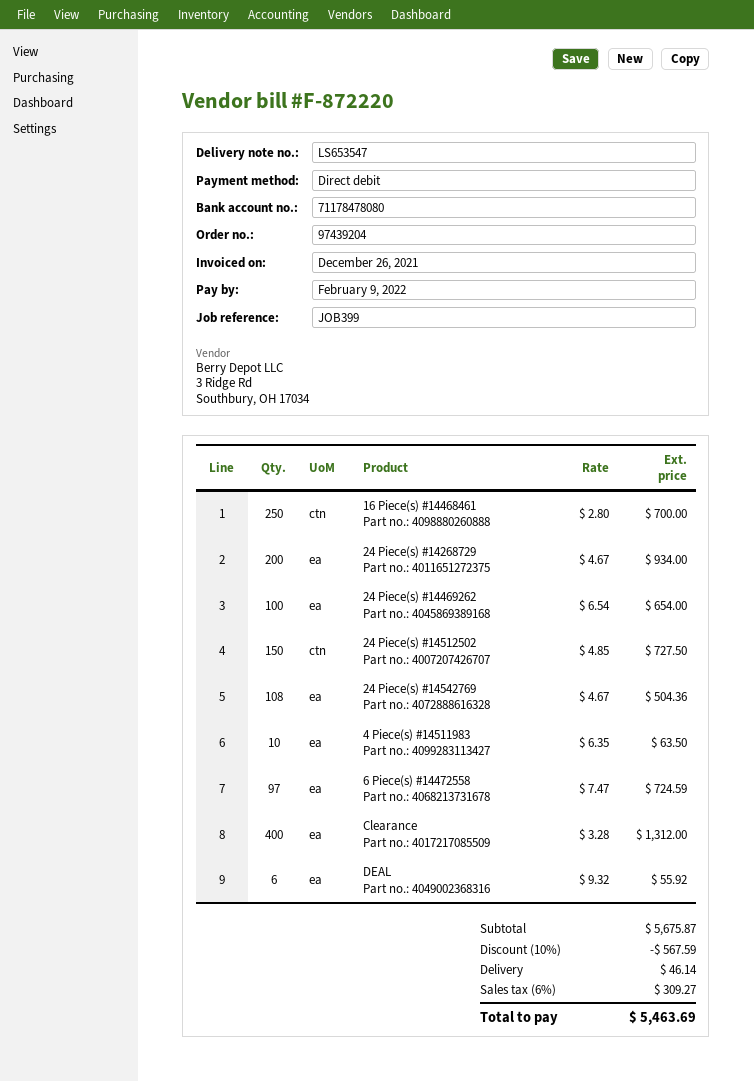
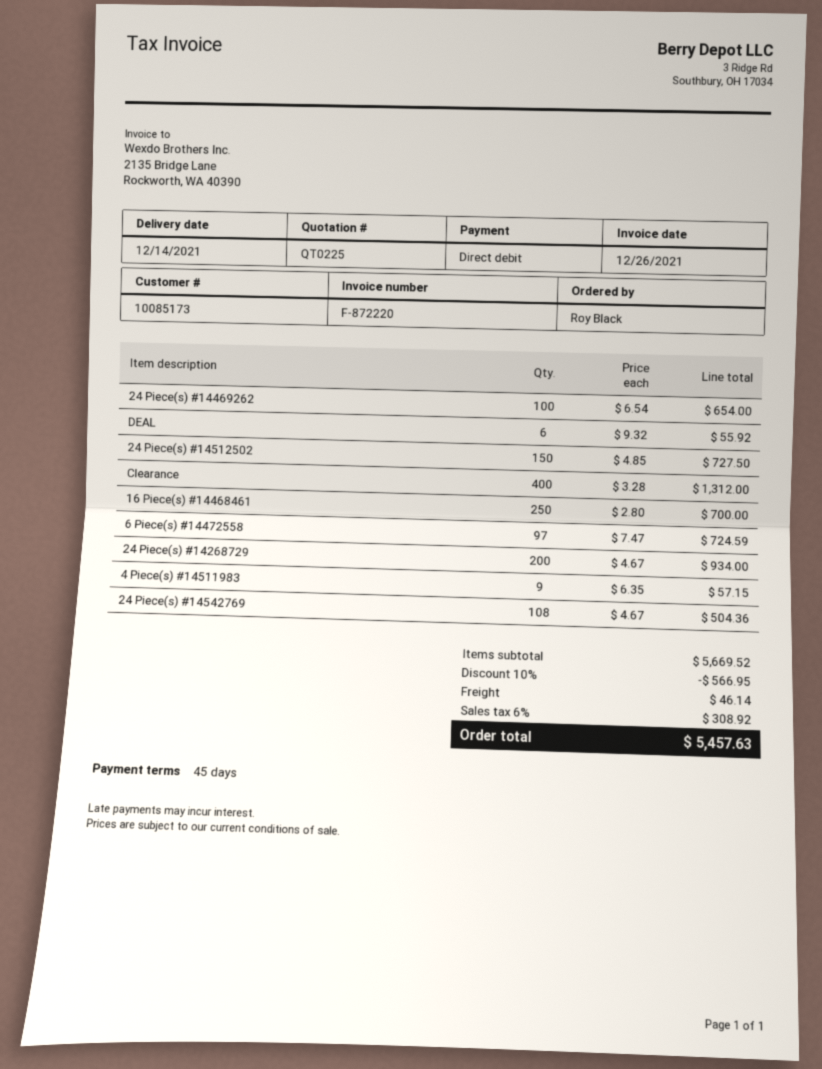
4 Piece(s) #14511983: 10 x 6.35 = 63.50 -> 9 x 6.35 = 57.15
subtotal: 5675.87 -> 5669.52
discount: 10% = 567.59 -> 10% = 566.95
tax: 6% = 309.27 -> 6% = 308.92
total: 5463.69 -> 5457.63

